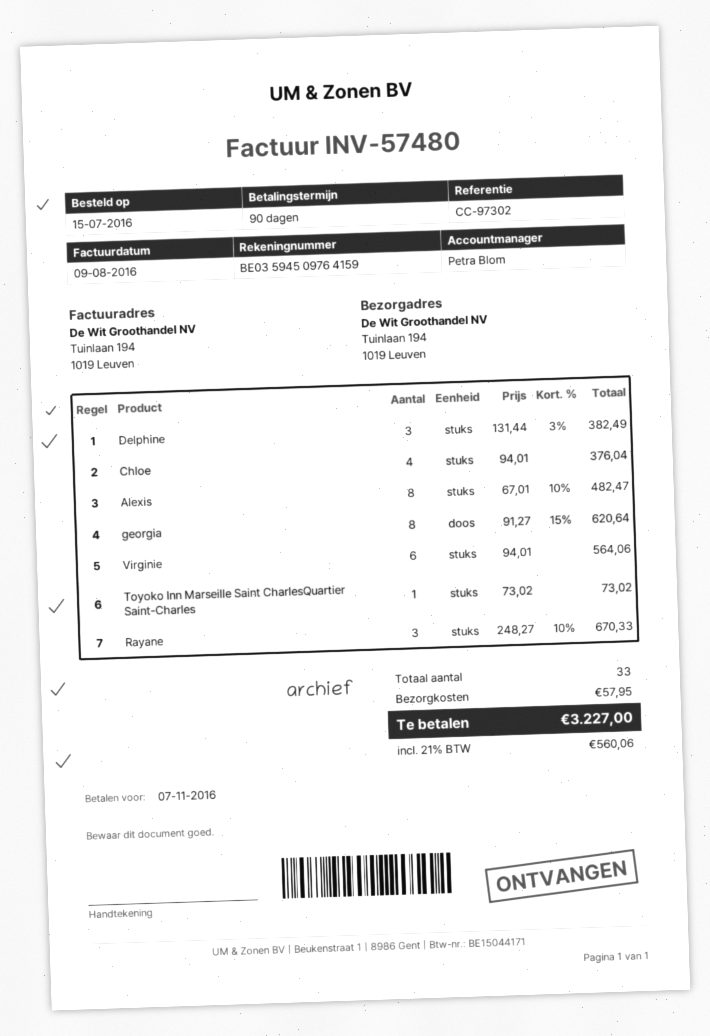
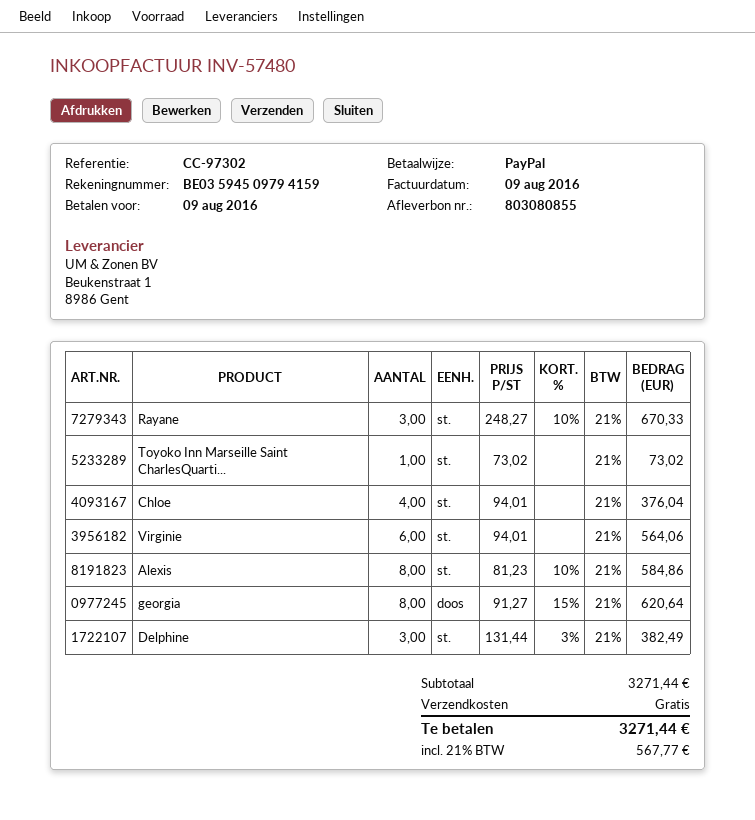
due date: 2016-11-07 -> 2016-08-09
bank account: BE03594509764159 -> BE03594509794159
Alexis: 8 x 67.01 - 10% = 482.47 -> 8 x 81.23 - 10% = 584.86
shipping: 57.95 -> 0.00
tax: 21% = 560.06 -> 21% = 567.77
total: 3227.00 -> 3271.44

